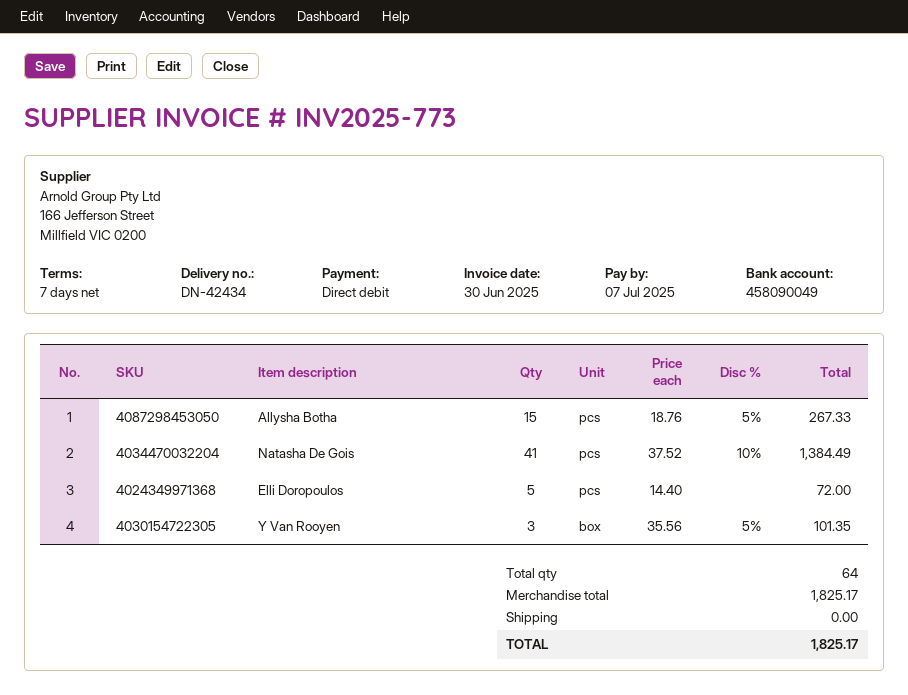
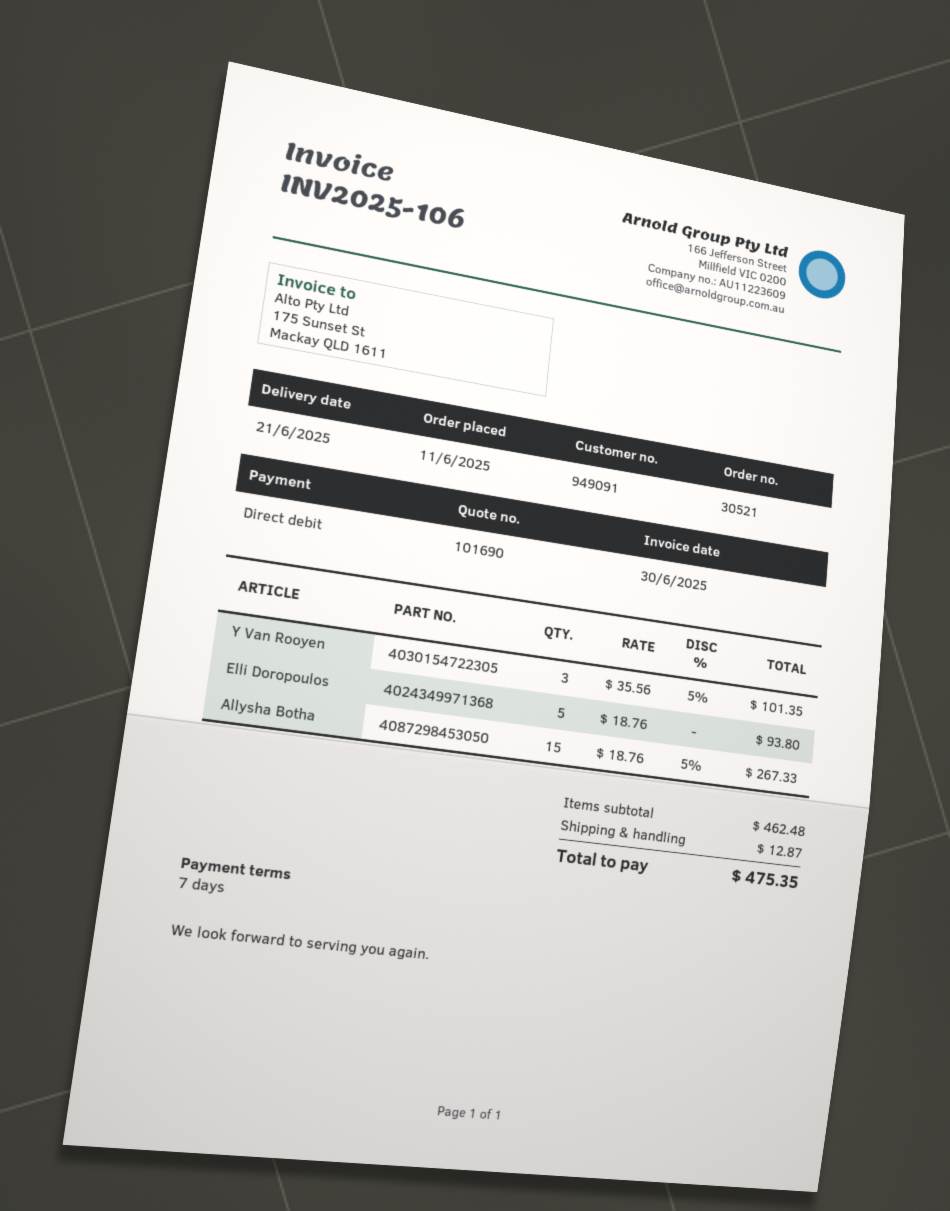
invoice number: INV2025-773 -> INV2025-106
Natasha De Gois: 41 x 37.52 - 10% = 1384.49 -> none
Elli Doropoulos: 5 x 14.40 = 72.00 -> 5 x 18.76 = 93.80
subtotal: 1825.17 -> 462.48
shipping: 0.00 -> 12.87
total: 1825.17 -> 475.35

